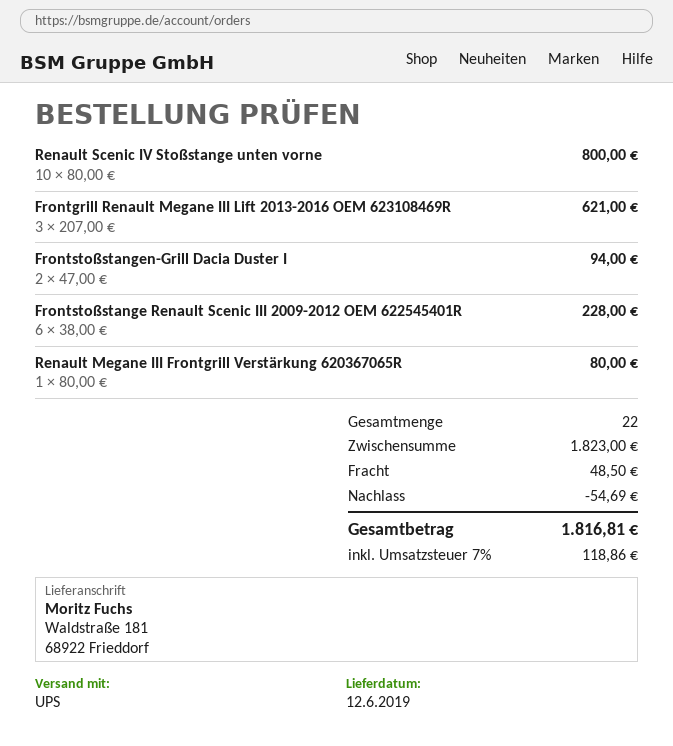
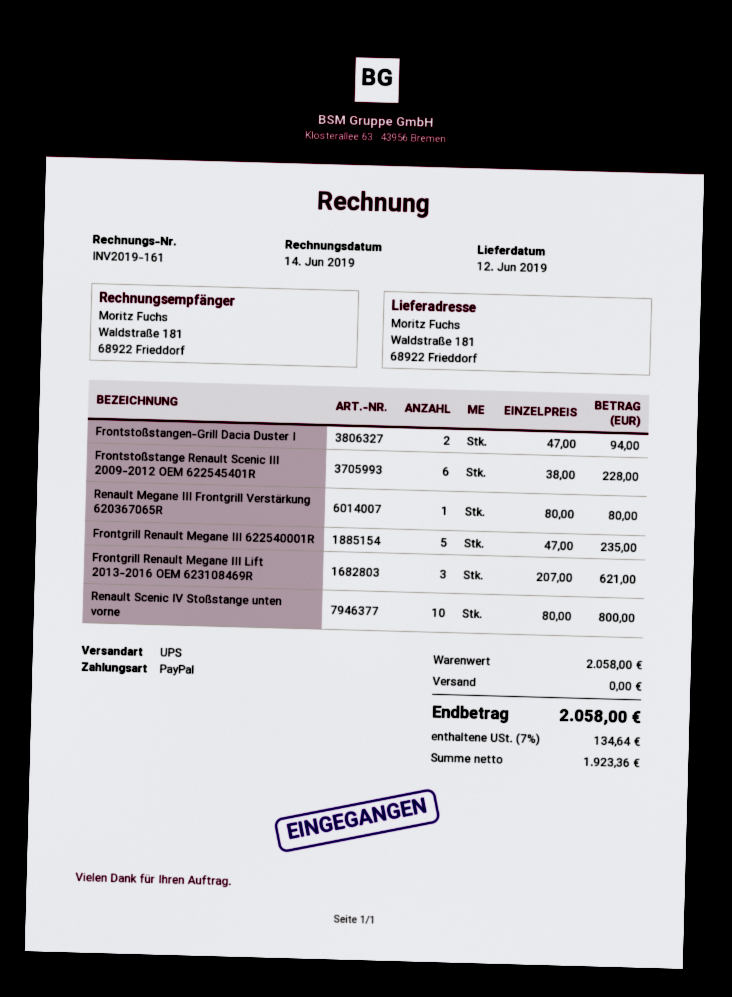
Frontgrill Renault Megane III 622540001R: none -> 5 x 47.00 = 235.00
subtotal: 1823.00 -> 2058.00
discount: 54.69 -> none
shipping: 48.50 -> 0.00
tax: 7% = 118.86 -> 7% = 134.64
total: 1816.81 -> 2058.00

